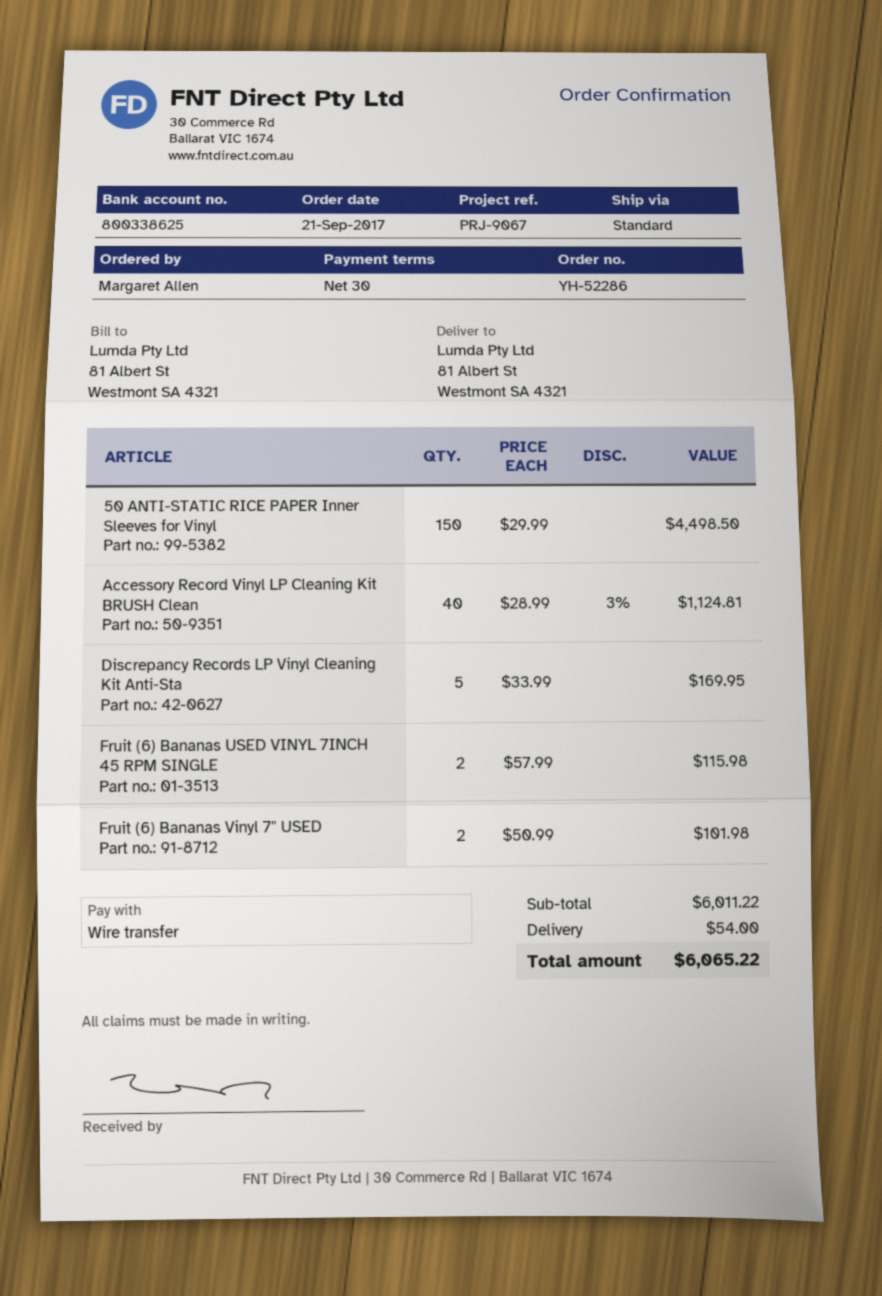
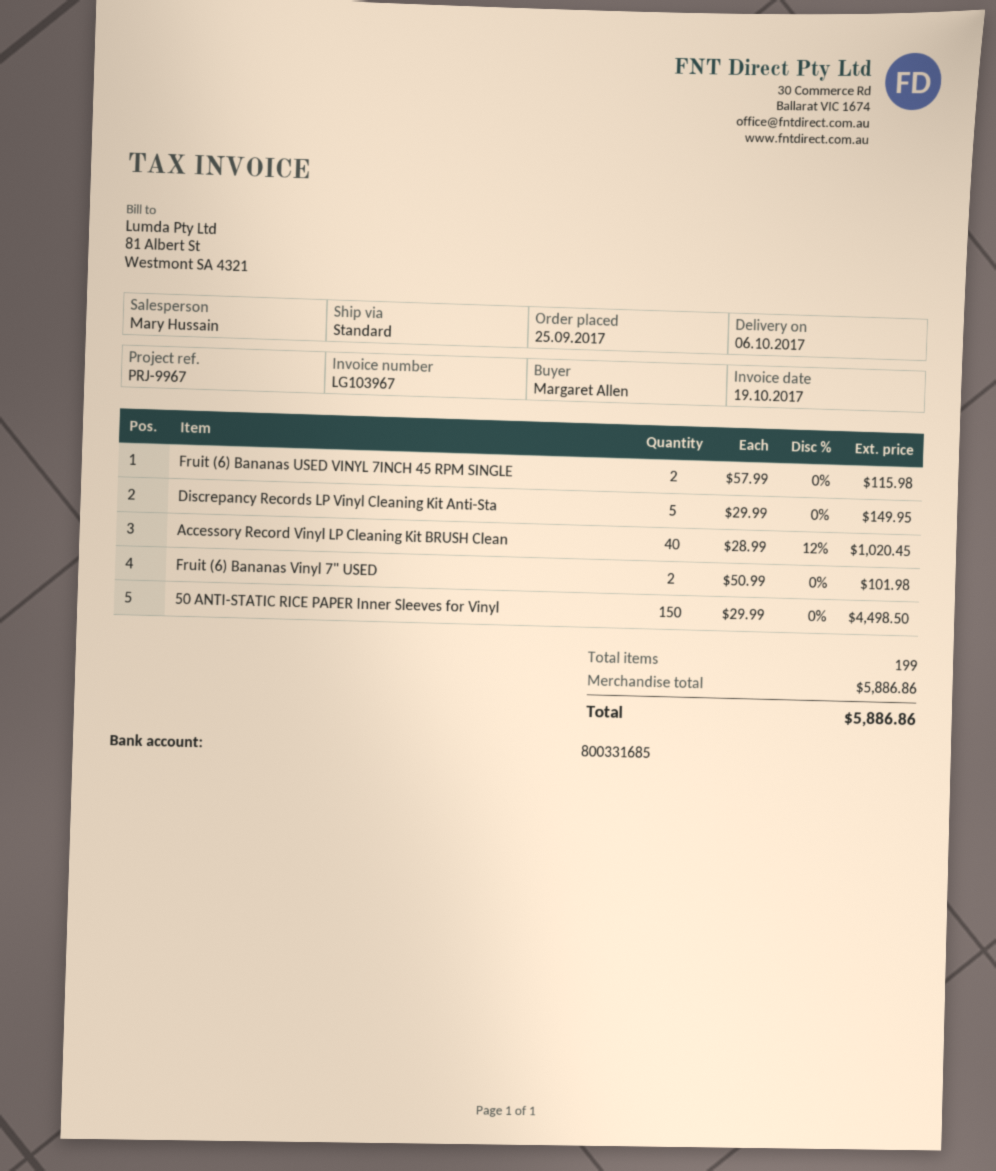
order date: 2017-09-21 -> 2017-09-25
reference: PRJ-9067 -> PRJ-9967
bank account: 800338625 -> 800331685
Accessory Record Vinyl LP Cleaning Kit BRUSH Clean: 40 x 28.99 - 3% = 1124.81 -> 40 x 28.99 - 12% = 1020.45
Discrepancy Records LP Vinyl Cleaning Kit Anti-Sta: 5 x 33.99 = 169.95 -> 5 x 29.99 = 149.95
subtotal: 6011.22 -> 5886.86
shipping: 54.00 -> none
total: 6065.22 -> 5886.86

